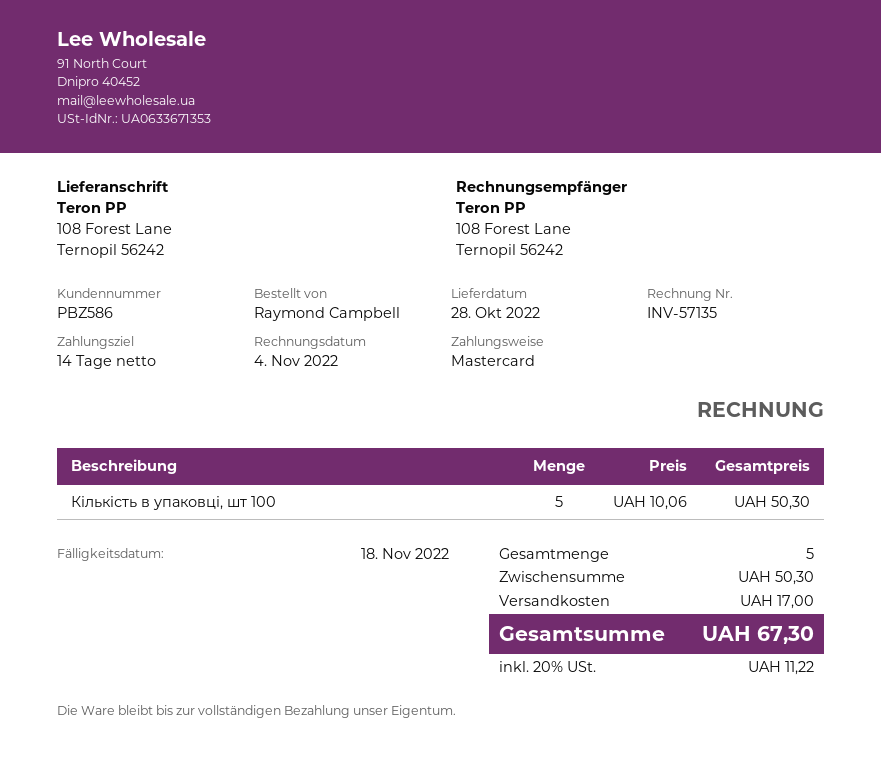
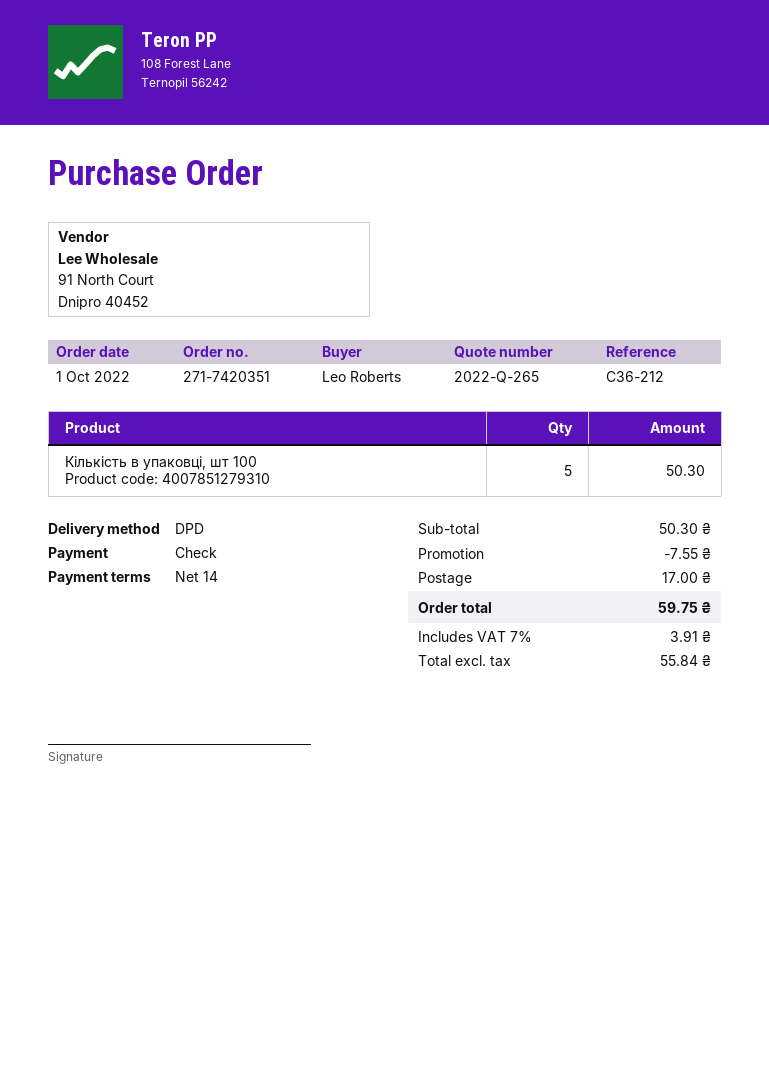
ordered by: Raymond Campbell -> Leo Roberts
payment method: Mastercard -> cheque
discount: none -> 7.55
tax: 20% = 11.22 -> 7% = 3.91
total: 67.30 -> 59.75

